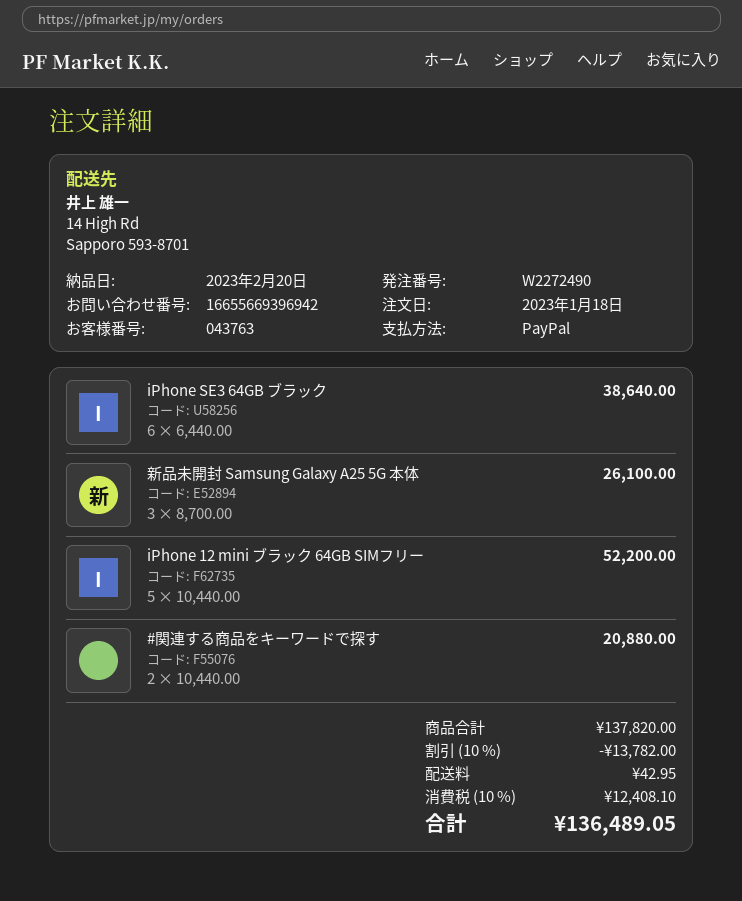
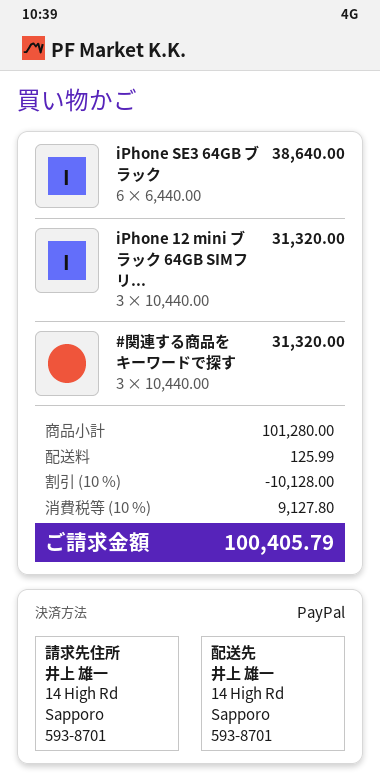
新品未開封 Samsung Galaxy A25 5G 本体: 3 x 8700.00 = 26100.00 -> none
iPhone 12 mini ブラック 64GB SIMフリー: 5 x 10440.00 = 52200.00 -> 3 x 10440.00 = 31320.00
#関連する商品をキーワードで探す: 2 x 10440.00 = 20880.00 -> 3 x 10440.00 = 31320.00
subtotal: 137820.00 -> 101280.00
discount: 10% = 13782.00 -> 10% = 10128.00
shipping: 42.95 -> 125.99
tax: 10% = 12408.10 -> 10% = 9127.80
total: 136489.05 -> 100405.79

